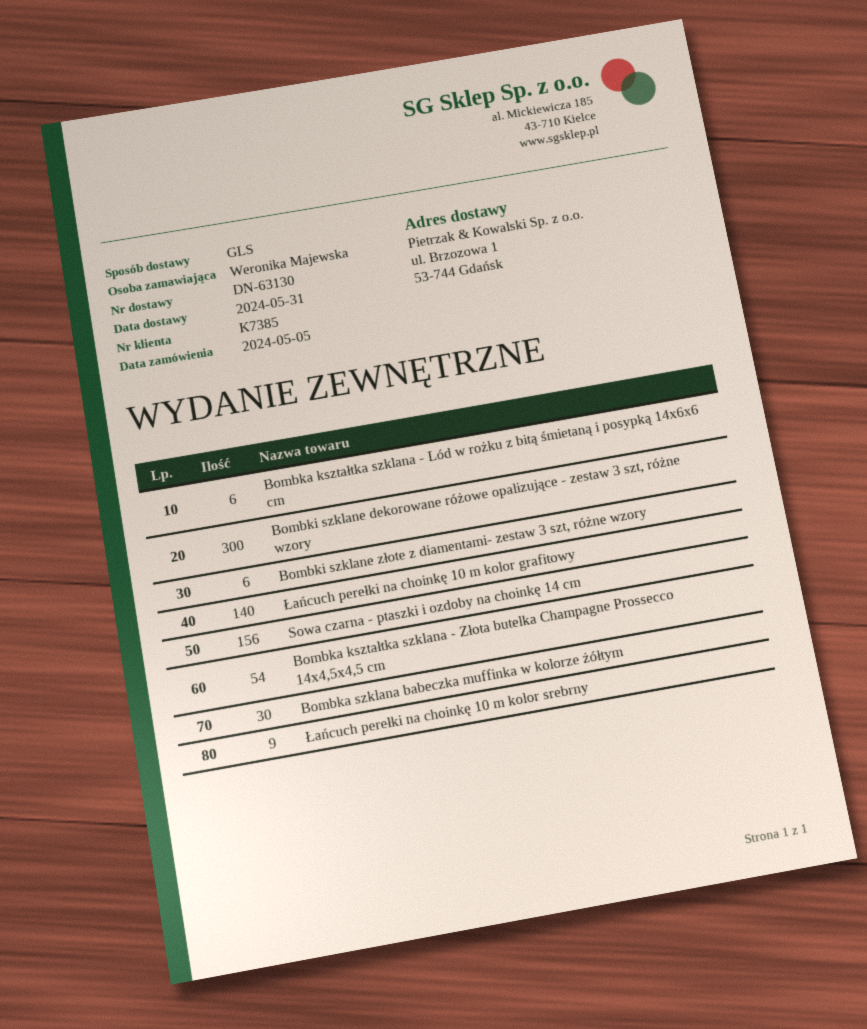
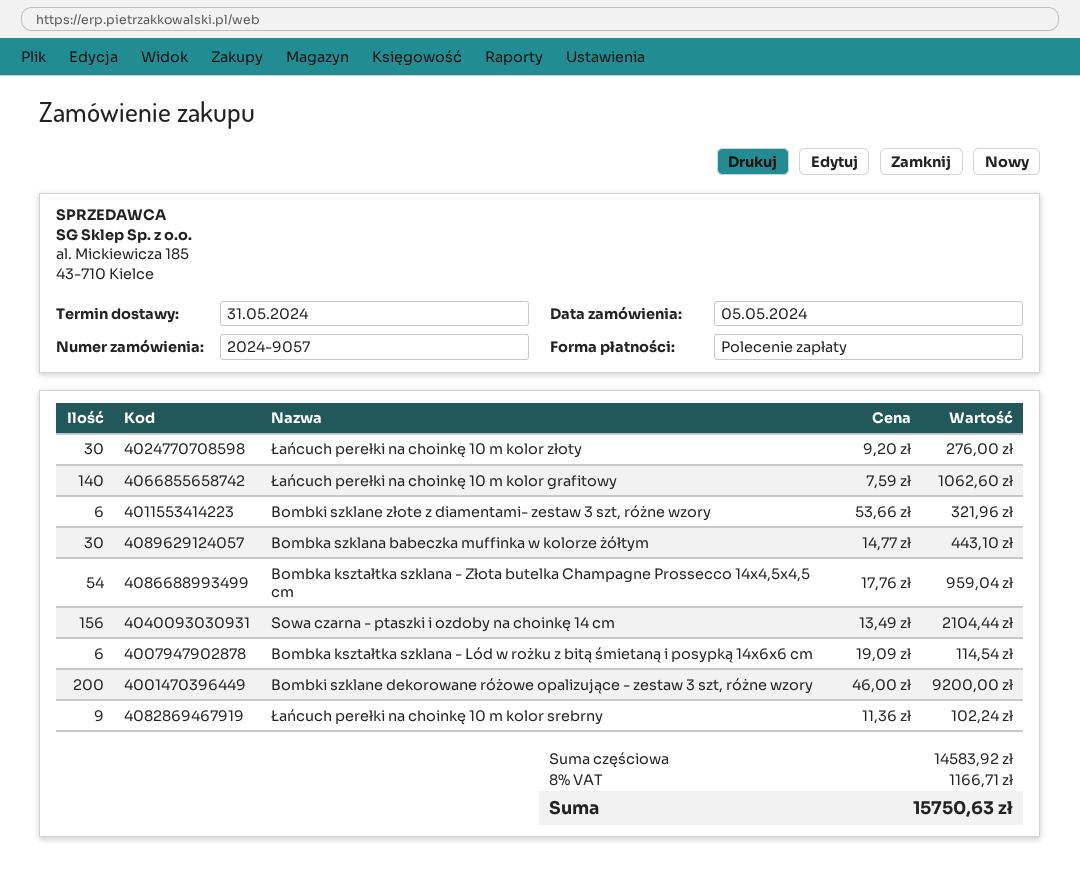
Bombki szklane dekorowane różowe opalizujące - zestaw 3 szt, różne wzory: 300 -> 200
Łańcuch perełki na choinkę 10 m kolor złoty: none -> 30

